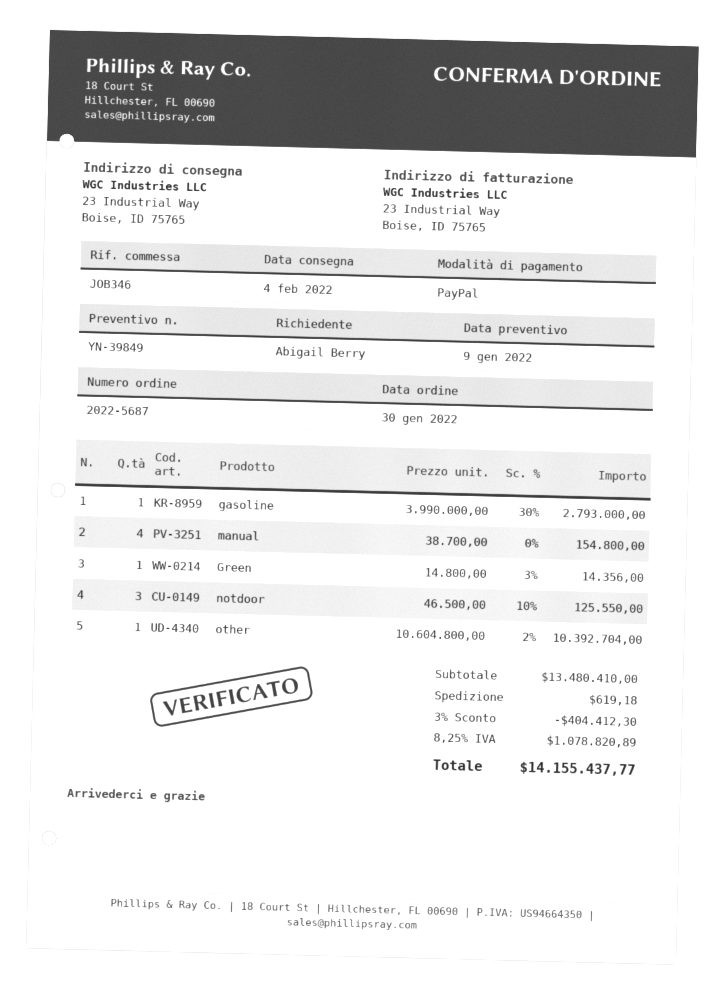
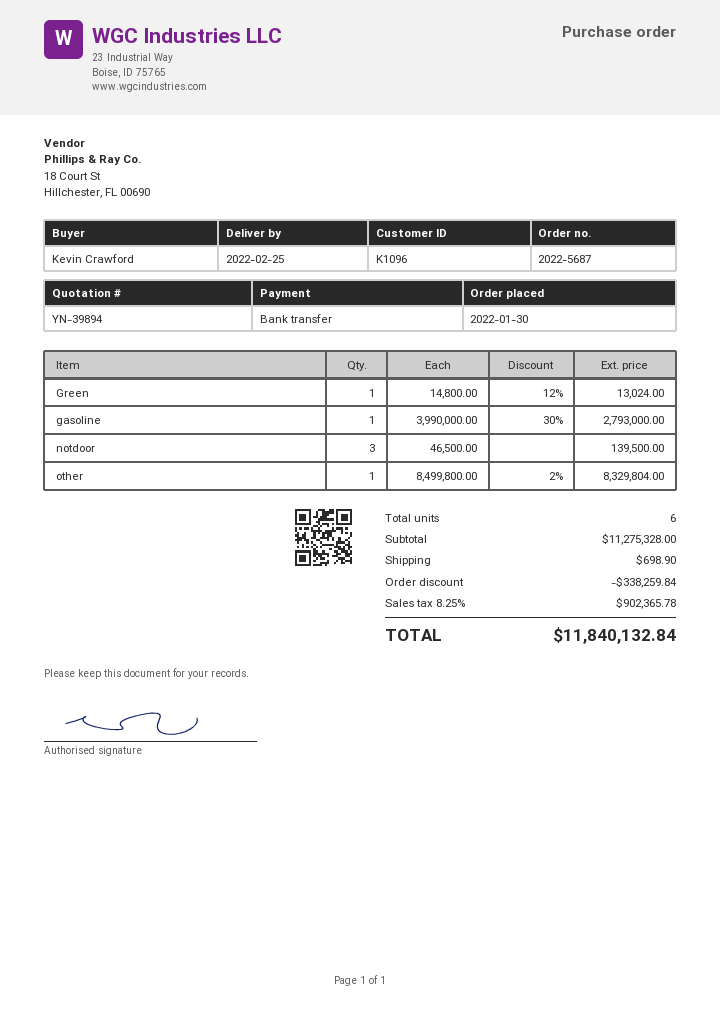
quote number: YN-39849 -> YN-39894
delivery date: 2022-02-04 -> 2022-02-25
ordered by: Abigail Berry -> Kevin Crawford
payment method: PayPal -> bank transfer
manual: 4 x 38700.00 = 154800.00 -> none
Green: 1 x 14800.00 - 3% = 14356.00 -> 1 x 14800.00 - 12% = 13024.00
notdoor: 3 x 46500.00 - 10% = 125550.00 -> 3 x 46500.00 = 139500.00
other: 1 x 10604800.00 - 2% = 10392704.00 -> 1 x 8499800.00 - 2% = 8329804.00
subtotal: 13480410.00 -> 11275328.00
discount: 404412.30 -> 338259.84
shipping: 619.18 -> 698.90
tax: 8.25% = 1078820.89 -> 8.25% = 902365.78
total: 14155437.77 -> 11840132.84

